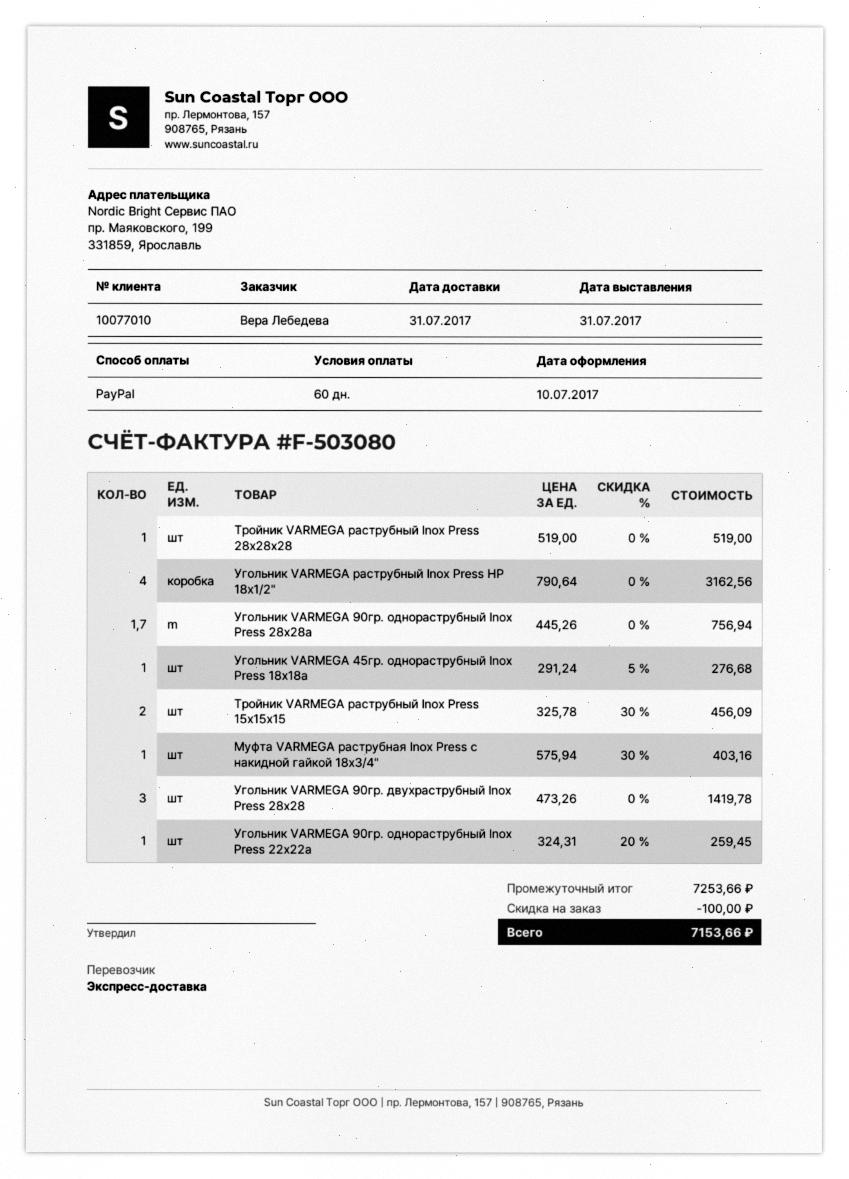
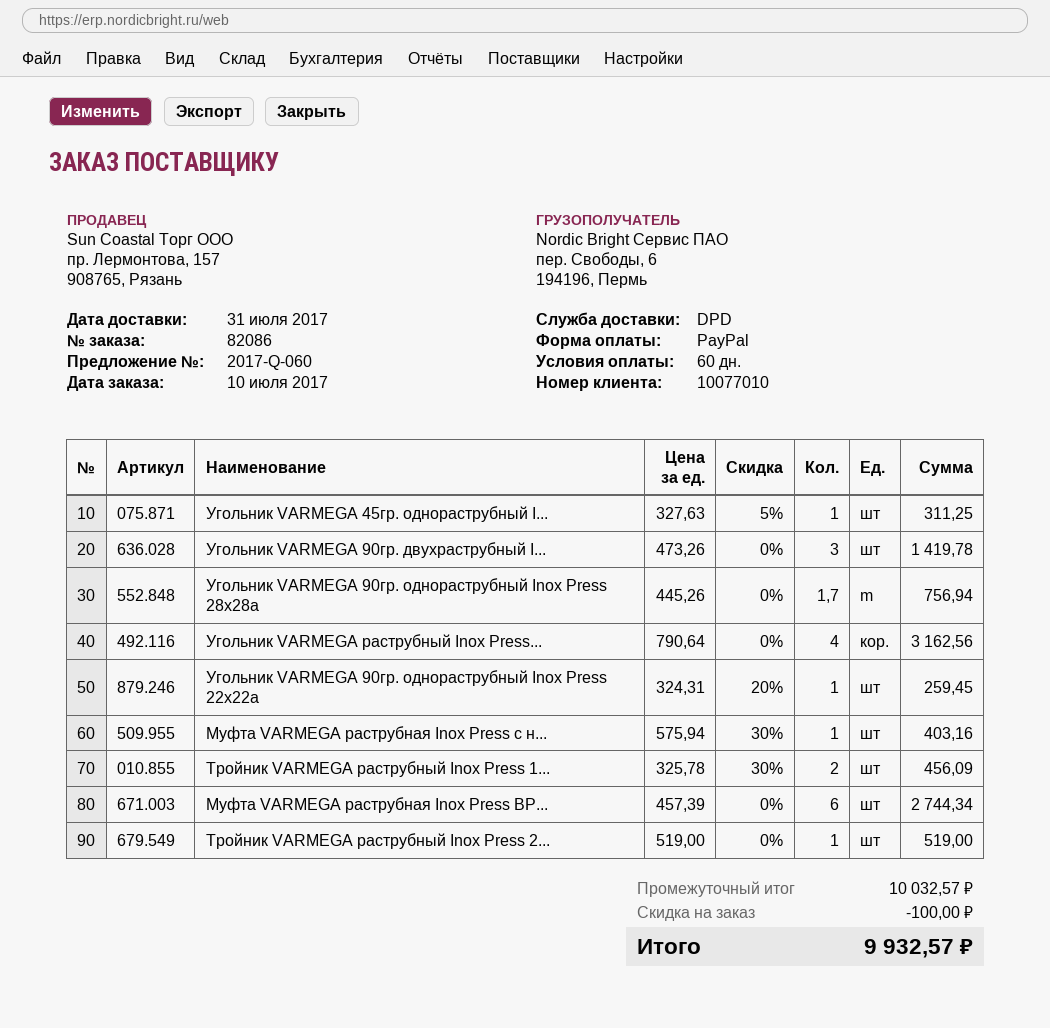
shipping method: express -> DPD
Угольник VARMEGA 45гр. однораструбный Inox Press 18x18a: 1 x 291.24 - 5% = 276.68 -> 1 x 327.63 - 5% = 311.25
Муфта VARMEGA раструбная Inox Press ВР...: none -> 6 x 457.39 = 2744.34
subtotal: 7253.66 -> 10032.57
total: 7153.66 -> 9932.57

